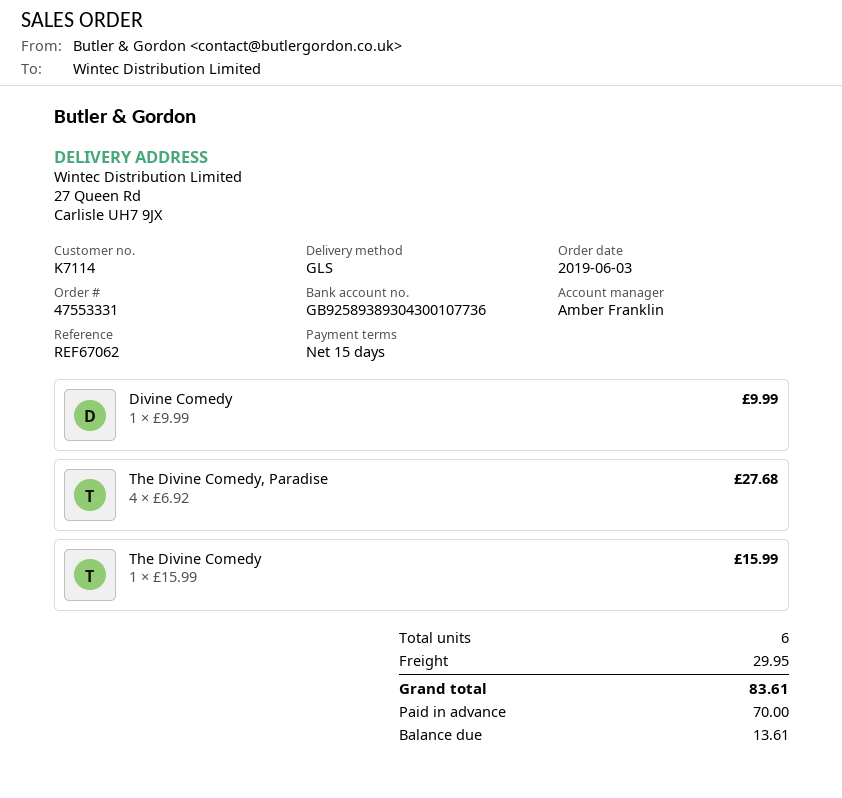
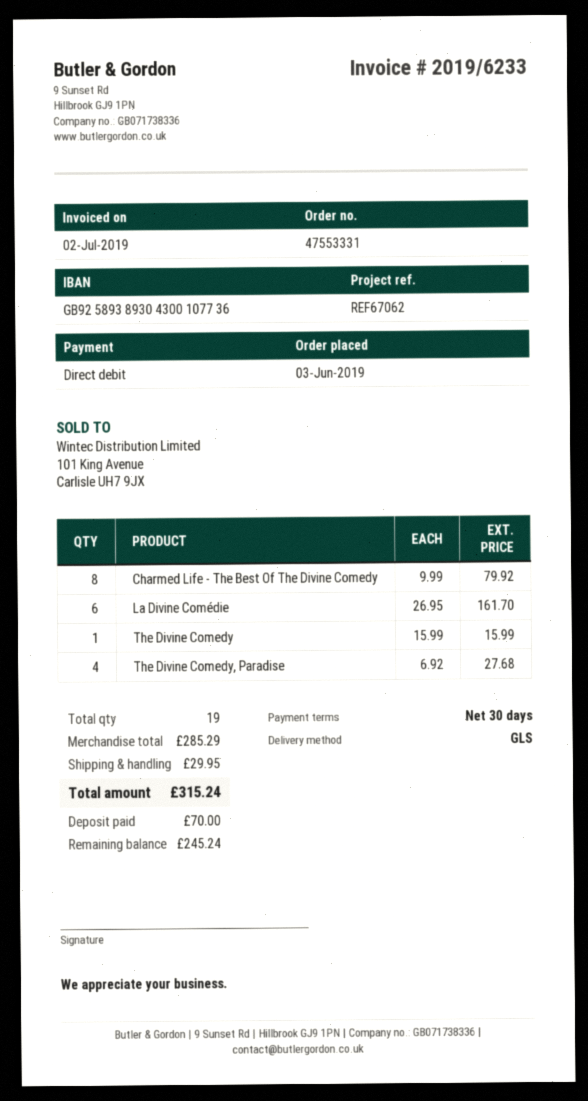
payment terms: 15 days -> 30 days
Divine Comedy: 1 x 9.99 = 9.99 -> none
Charmed Life - The Best Of The Divine Comedy: none -> 8 x 9.99 = 79.92
La Divine Comédie: none -> 6 x 26.95 = 161.70
total quantity: 6 -> 19
total: 83.61 -> 315.24
balance: 13.61 -> 245.24

